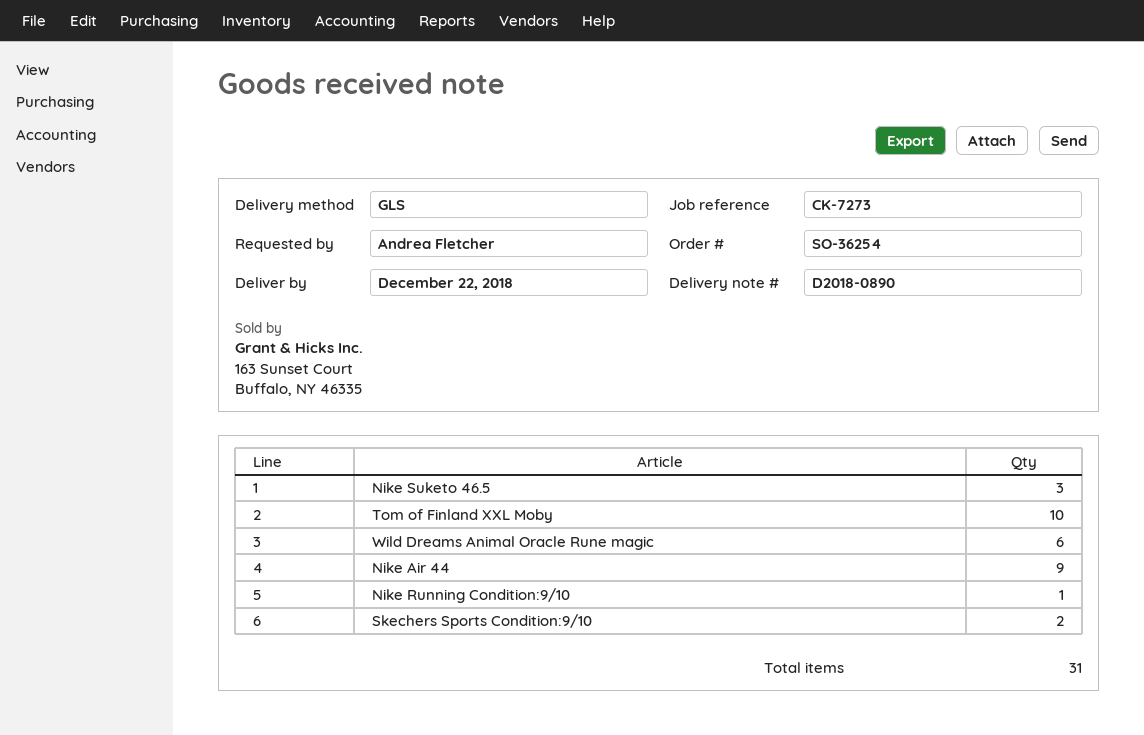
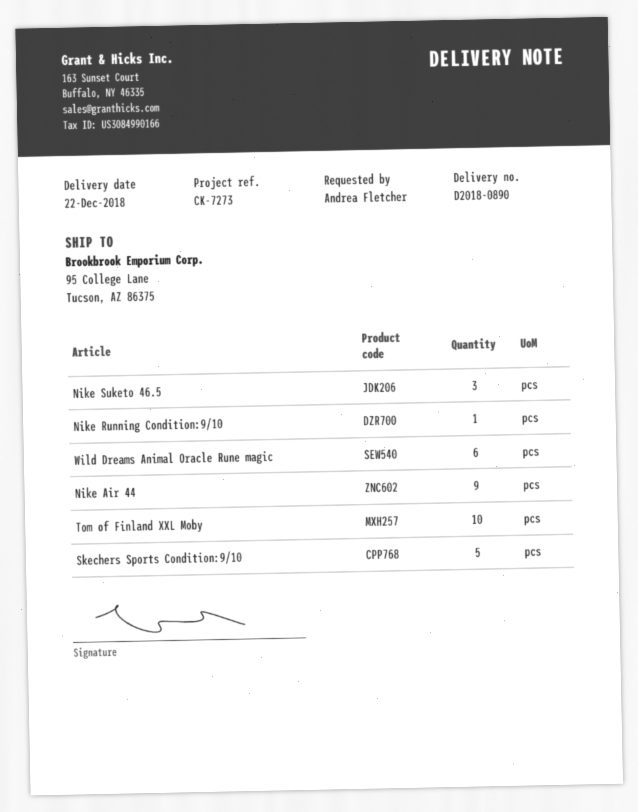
Skechers Sports Condition:9/10: 2 -> 5

